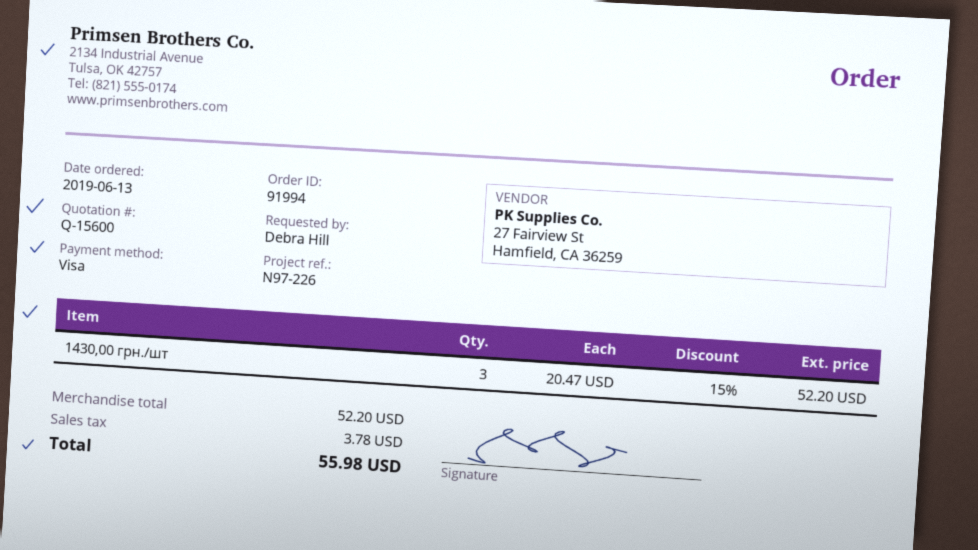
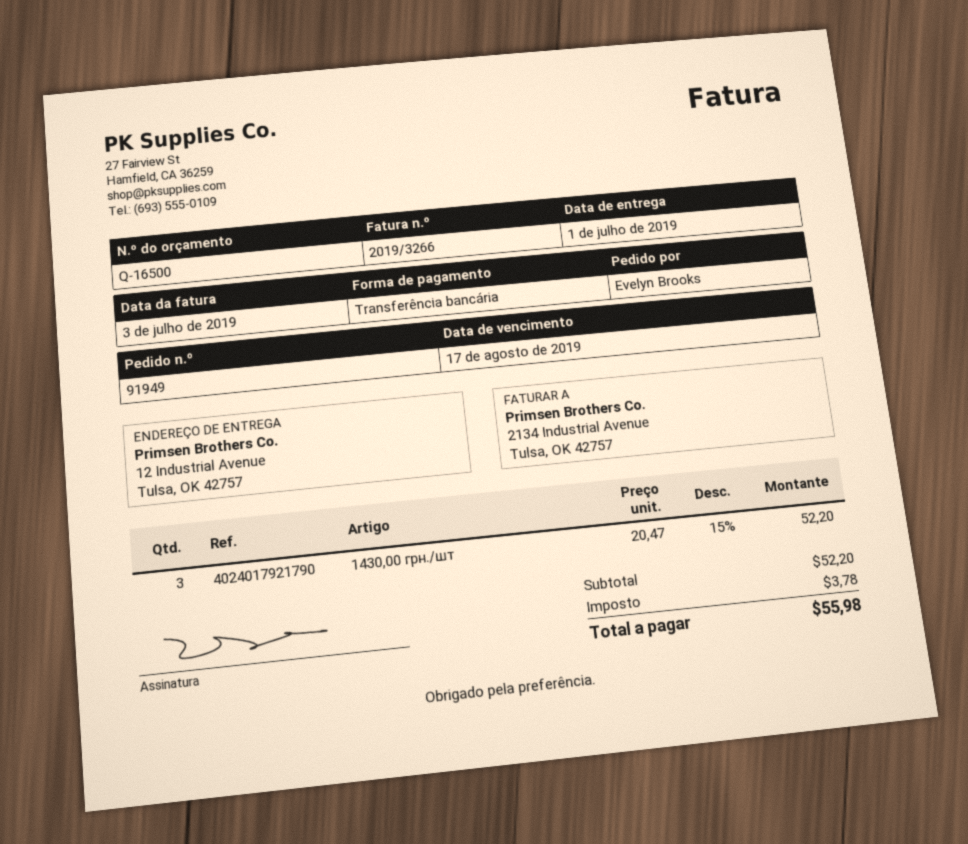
quote number: Q-15600 -> Q-16500
order number: 91994 -> 91949
ordered by: Debra Hill -> Evelyn Brooks
payment method: Visa -> bank transfer

